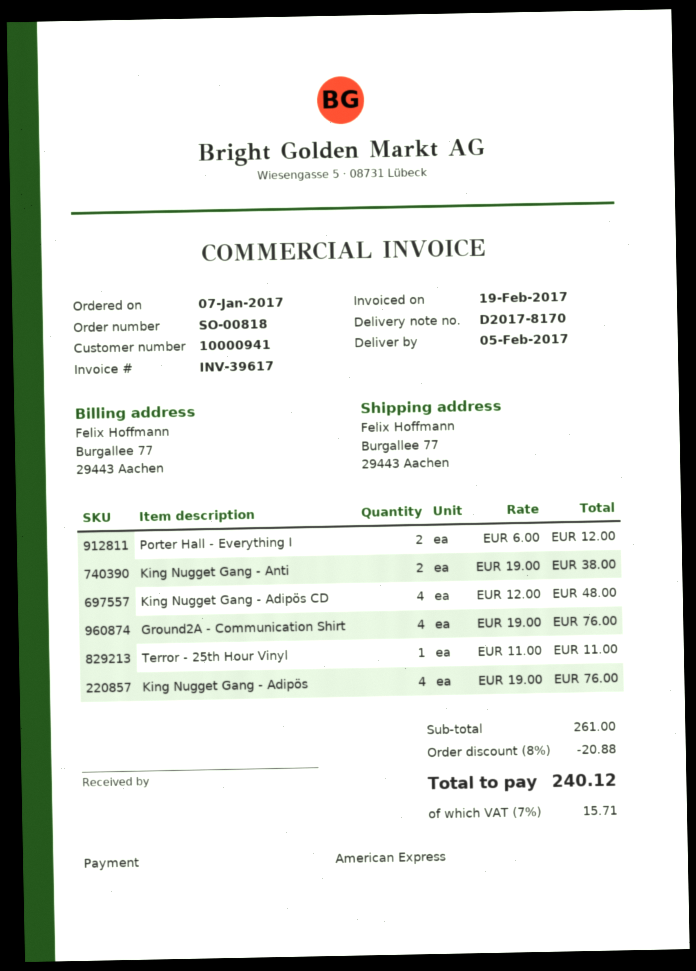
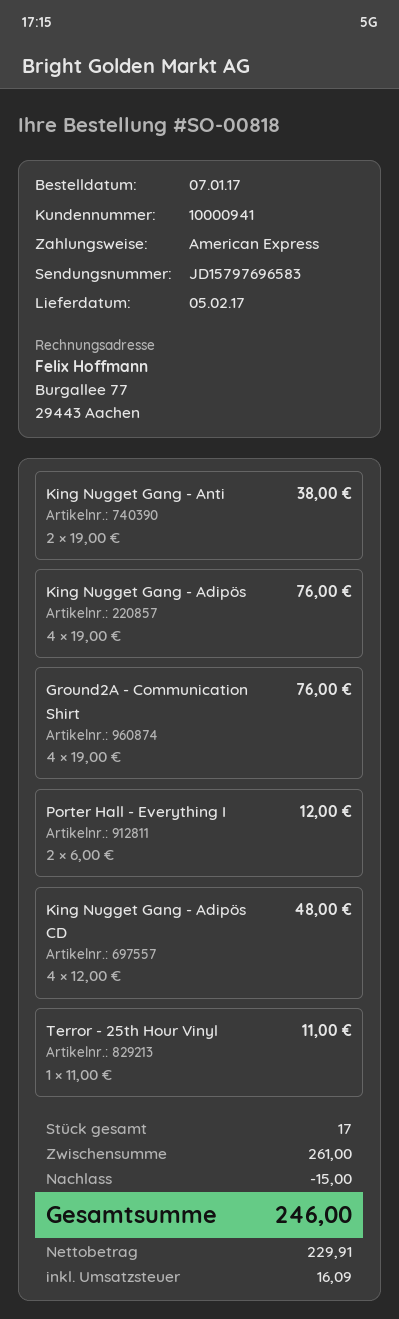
discount: 20.88 -> 15.00
tax: 15.71 -> 16.09
total: 240.12 -> 246.00

